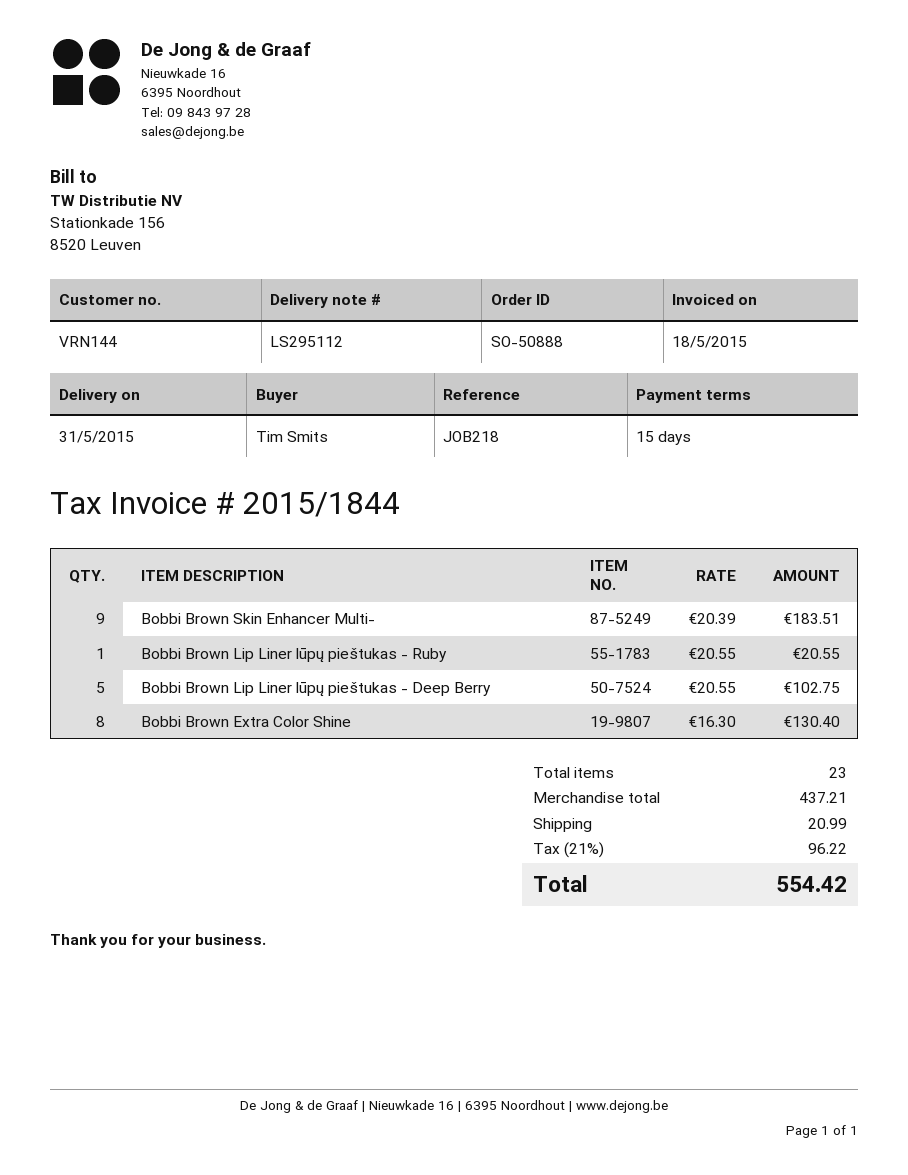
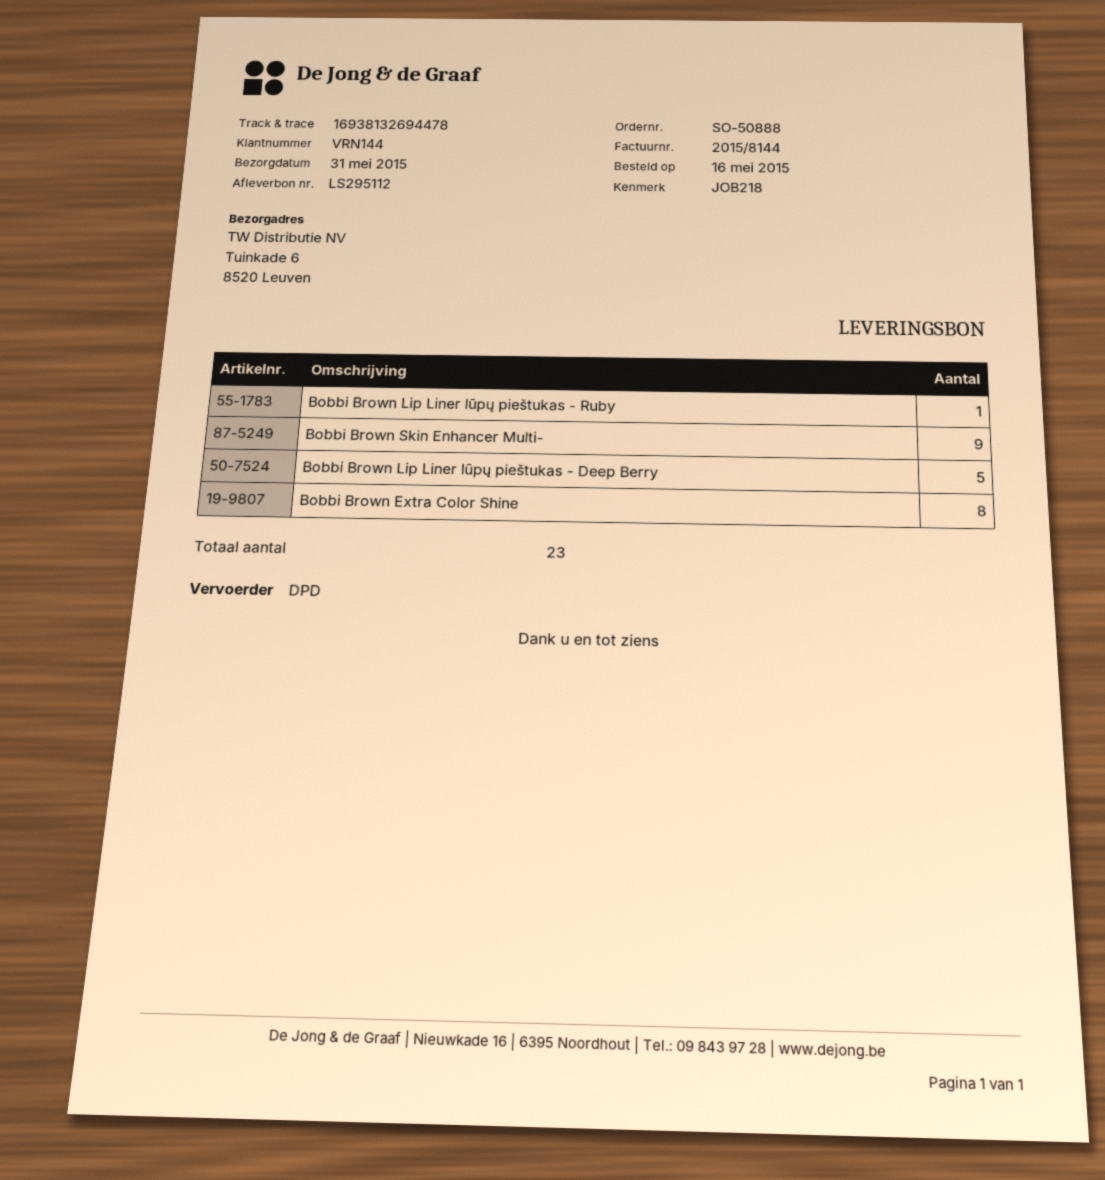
invoice number: 2015/1844 -> 2015/8144

